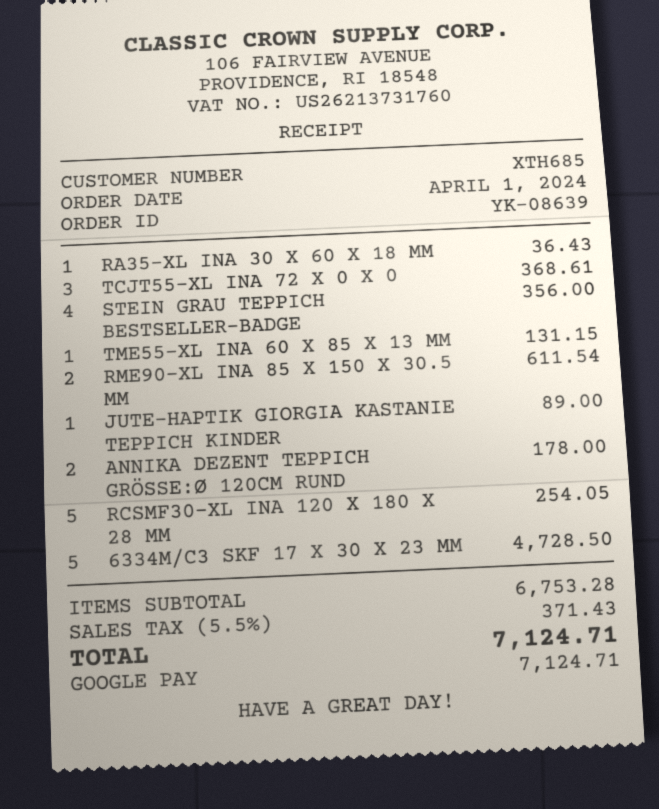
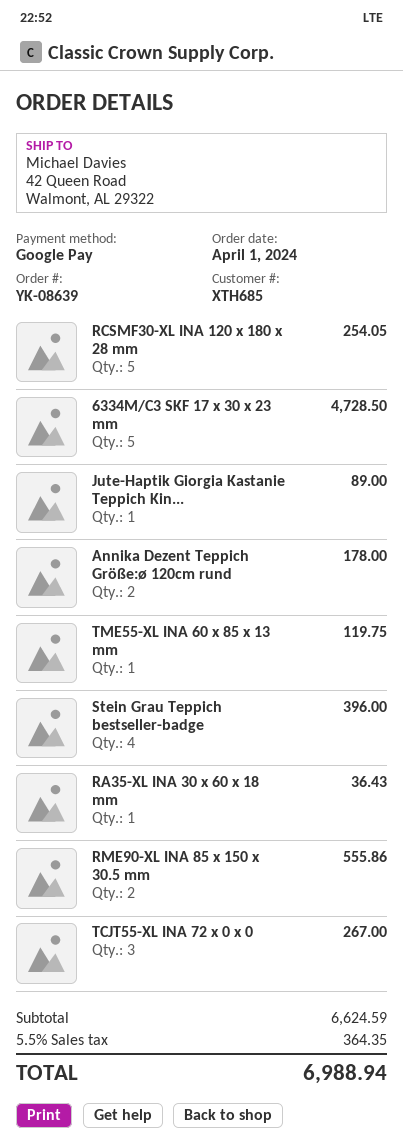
TCJT55-XL INA 72 X 0 X 0: 3 for 368.61 -> 3 for 267.00
STEIN GRAU TEPPICH BESTSELLER-BADGE: 4 for 356.00 -> 4 for 396.00
TME55-XL INA 60 X 85 X 13 MM: 1 for 131.15 -> 1 for 119.75
RME90-XL INA 85 X 150 X 30.5 MM: 2 for 611.54 -> 2 for 555.86
subtotal: 6753.28 -> 6624.59
tax: 5.5% = 371.43 -> 5.5% = 364.35
total: 7124.71 -> 6988.94

